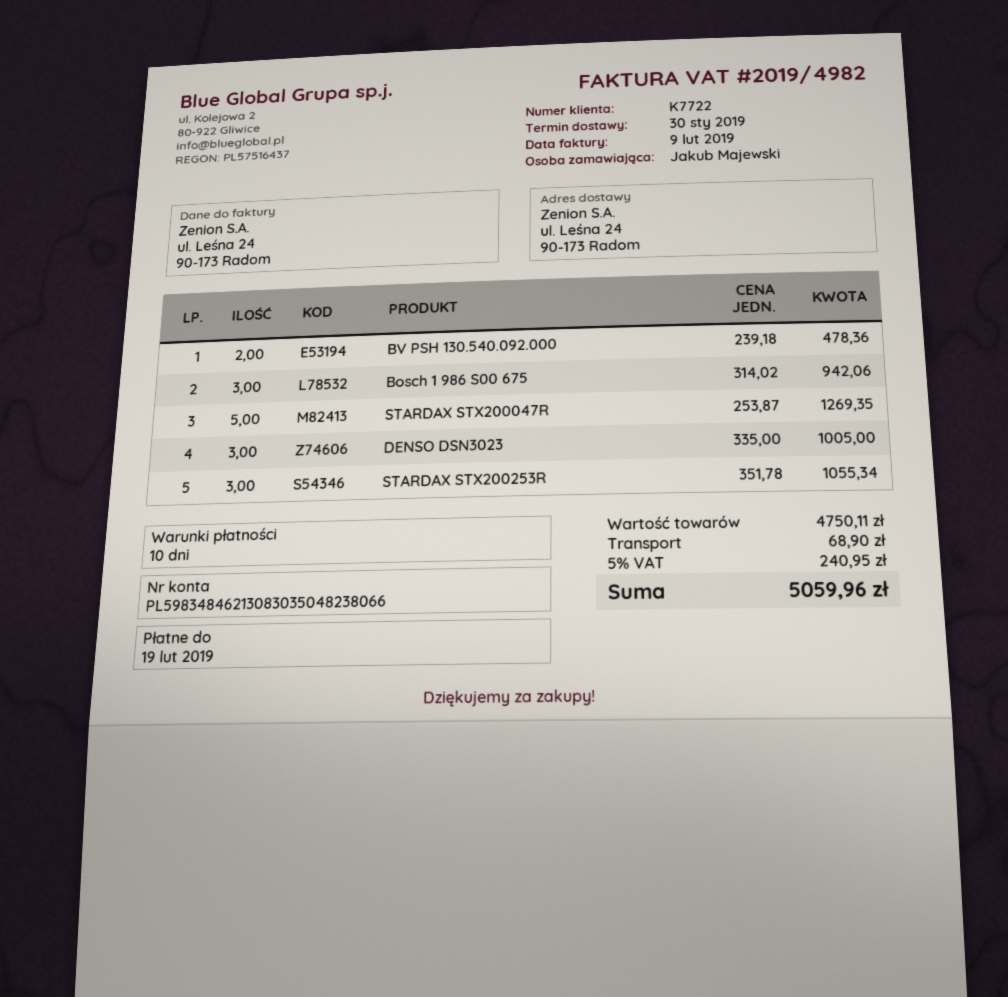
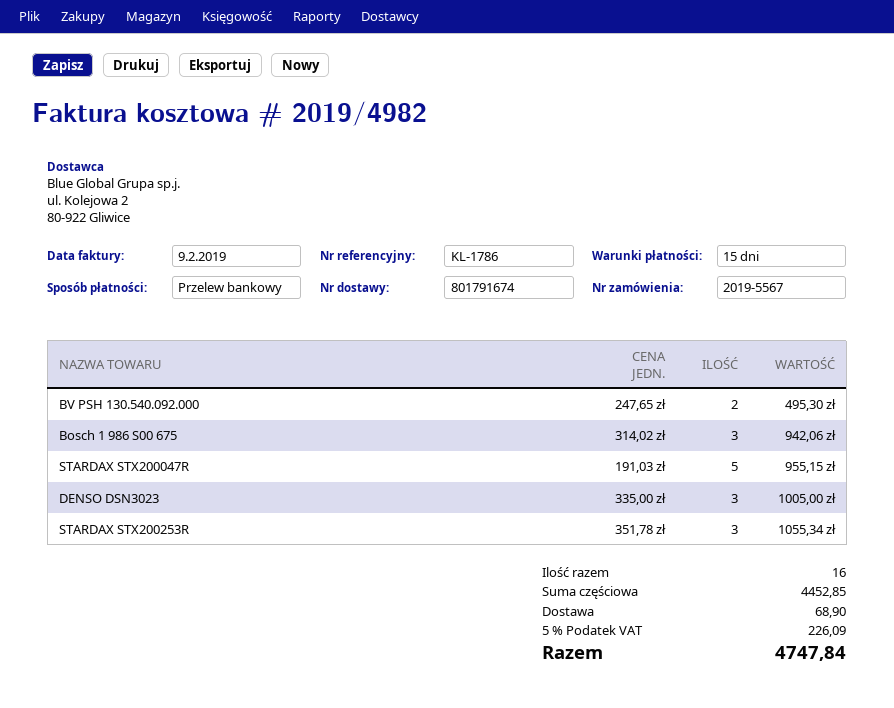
payment terms: 10 days -> 15 days
BV PSH 130.540.092.000: 2 x 239.18 = 478.36 -> 2 x 247.65 = 495.30
STARDAX STX200047R: 5 x 253.87 = 1269.35 -> 5 x 191.03 = 955.15
subtotal: 4750.11 -> 4452.85
tax: 5% = 240.95 -> 5% = 226.09
total: 5059.96 -> 4747.84

